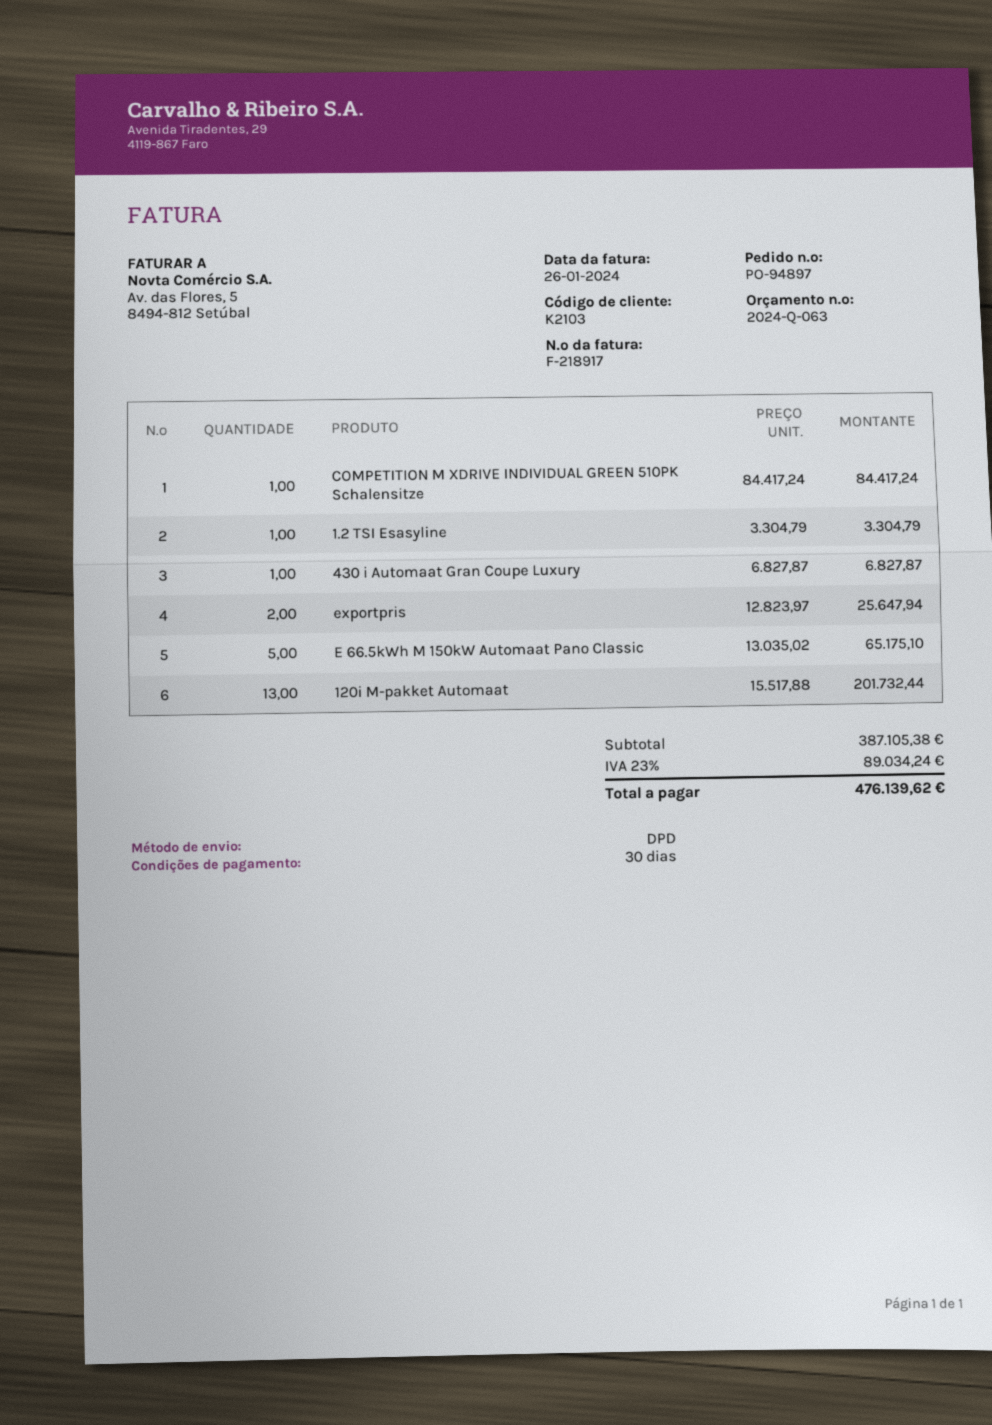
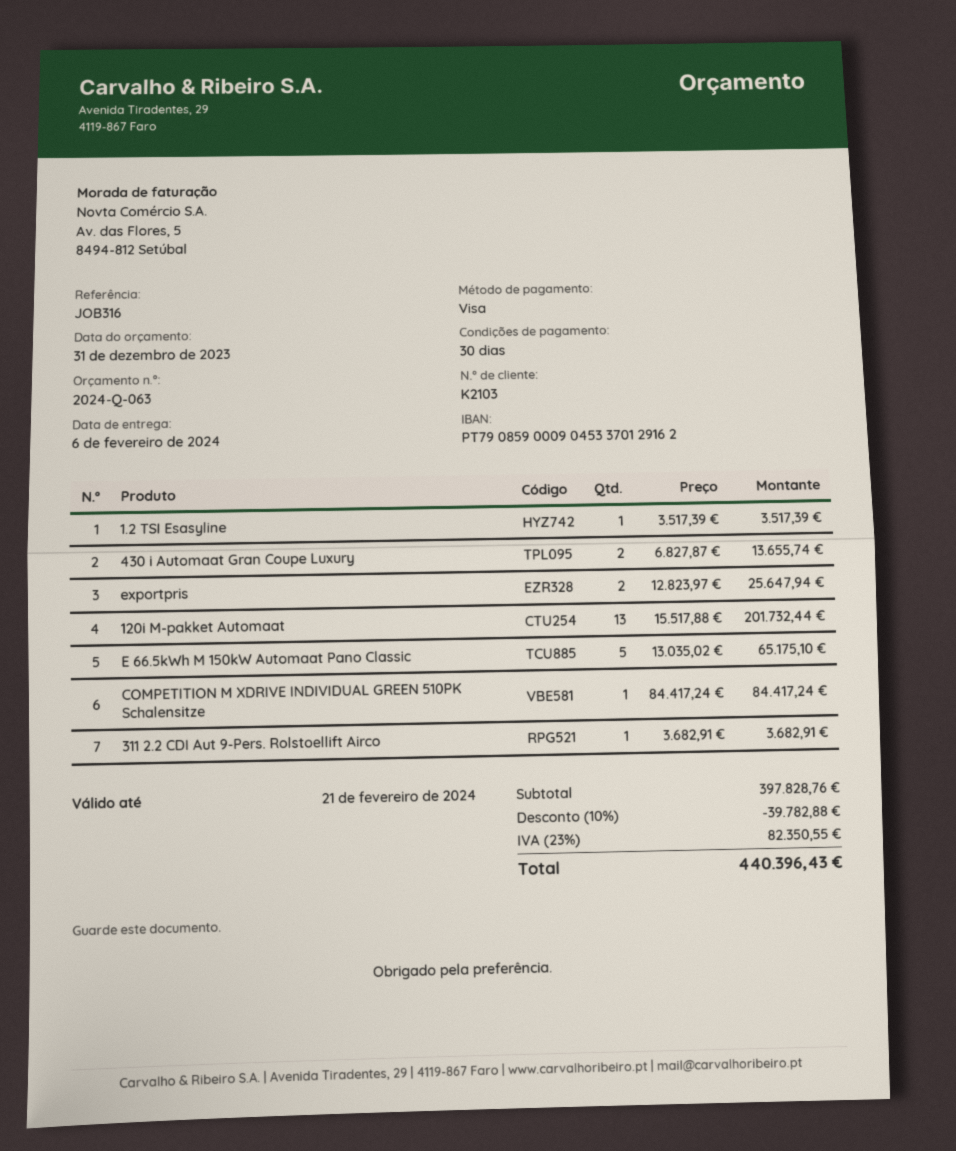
1.2 TSI Esasyline: 1 x 3304.79 = 3304.79 -> 1 x 3517.39 = 3517.39
430 i Automaat Gran Coupe Luxury: 1 x 6827.87 = 6827.87 -> 2 x 6827.87 = 13655.74
311 2.2 CDI Aut 9-Pers. Rolstoellift Airco: none -> 1 x 3682.91 = 3682.91
subtotal: 387105.38 -> 397828.76
discount: none -> 10% = 39782.88
tax: 23% = 89034.24 -> 23% = 82350.55
total: 476139.62 -> 440396.43

